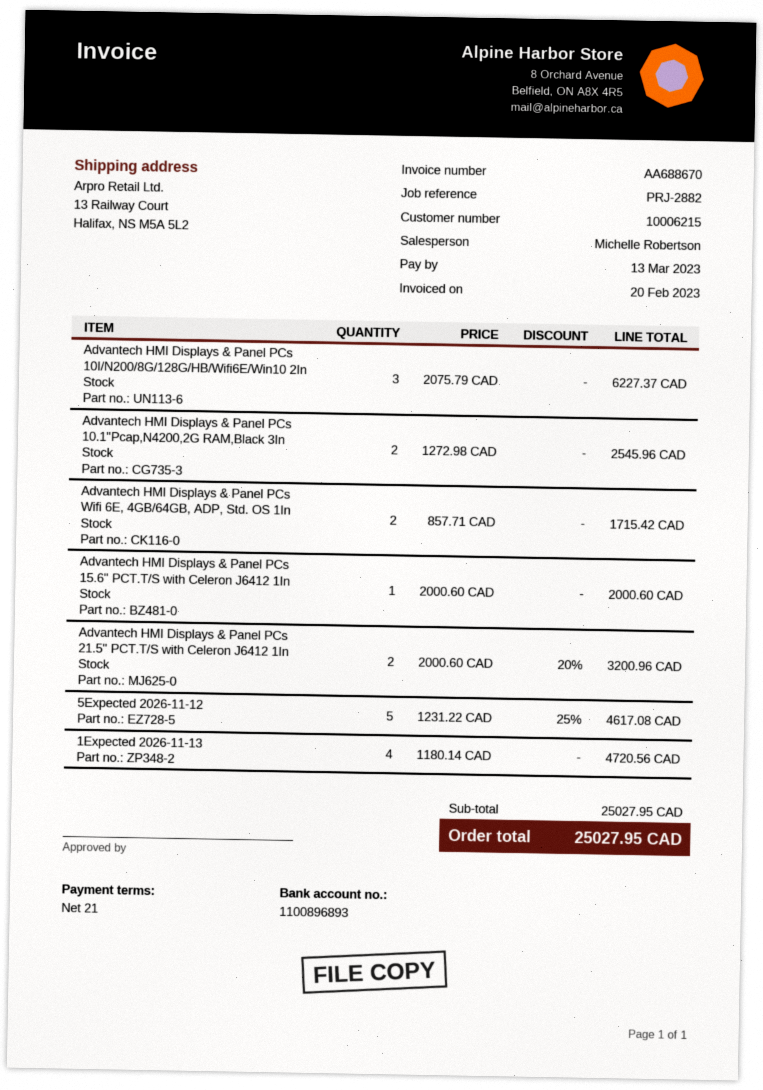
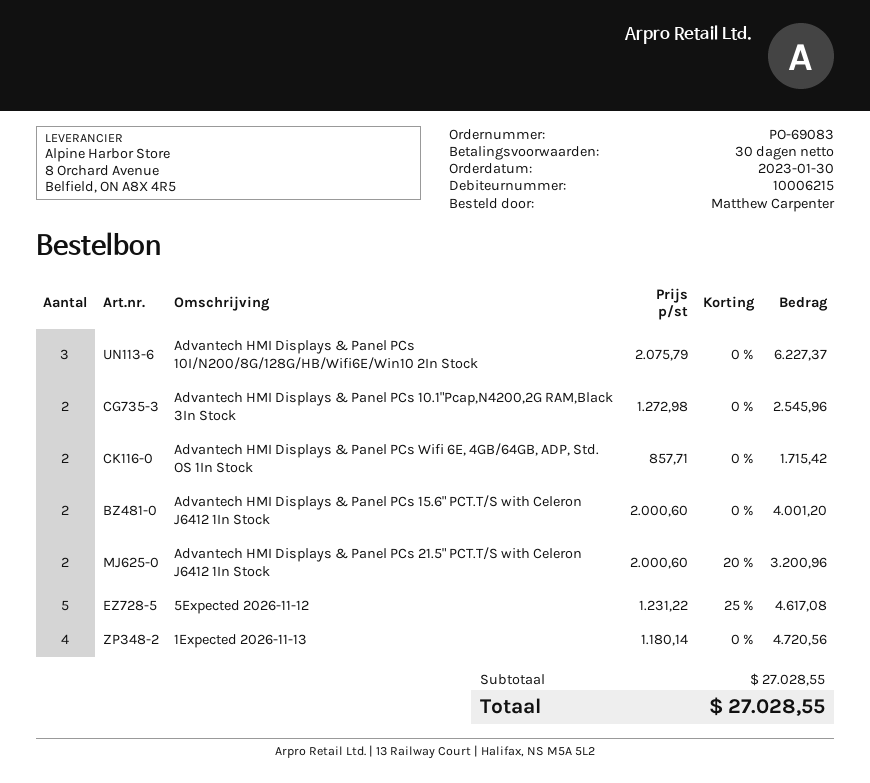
payment terms: 21 days -> 30 days
Advantech HMI Displays & Panel PCs 15.6" PCT.T/S with Celeron J6412 1In Stock: 1 x 2000.60 = 2000.60 -> 2 x 2000.60 = 4001.20
subtotal: 25027.95 -> 27028.55
total: 25027.95 -> 27028.55

